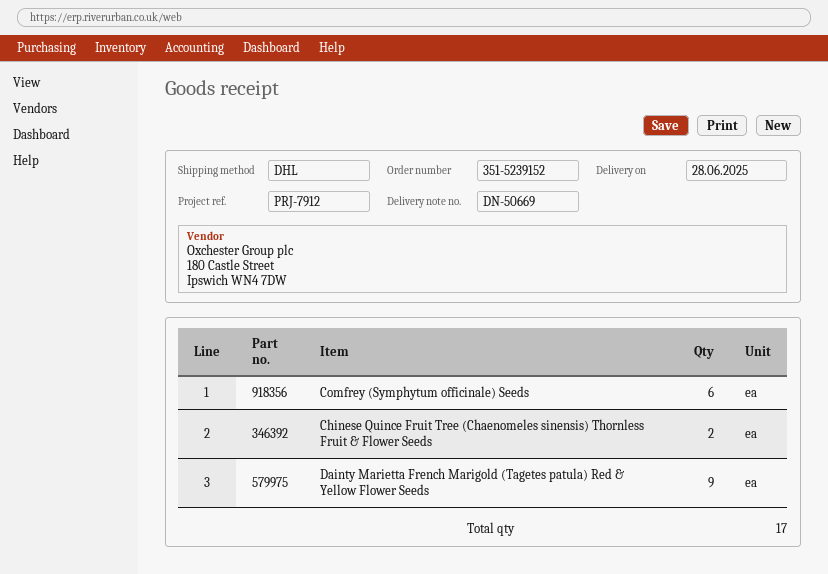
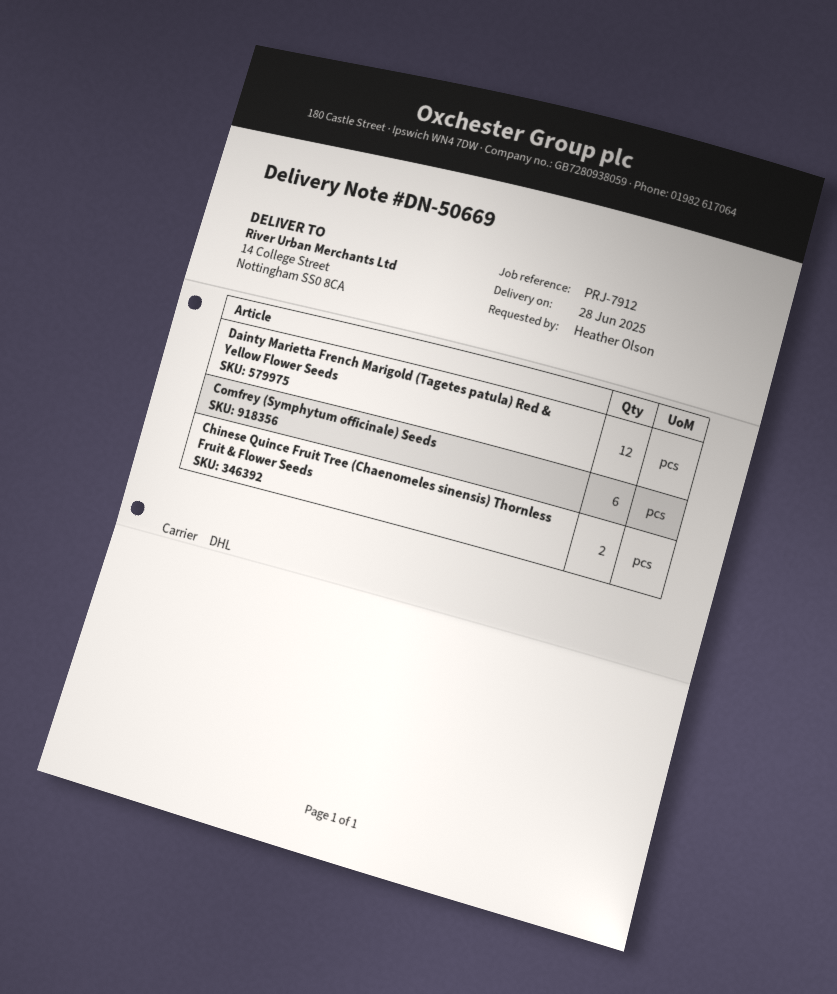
Dainty Marietta French Marigold (Tagetes patula) Red & Yellow Flower Seeds: 9 -> 12

